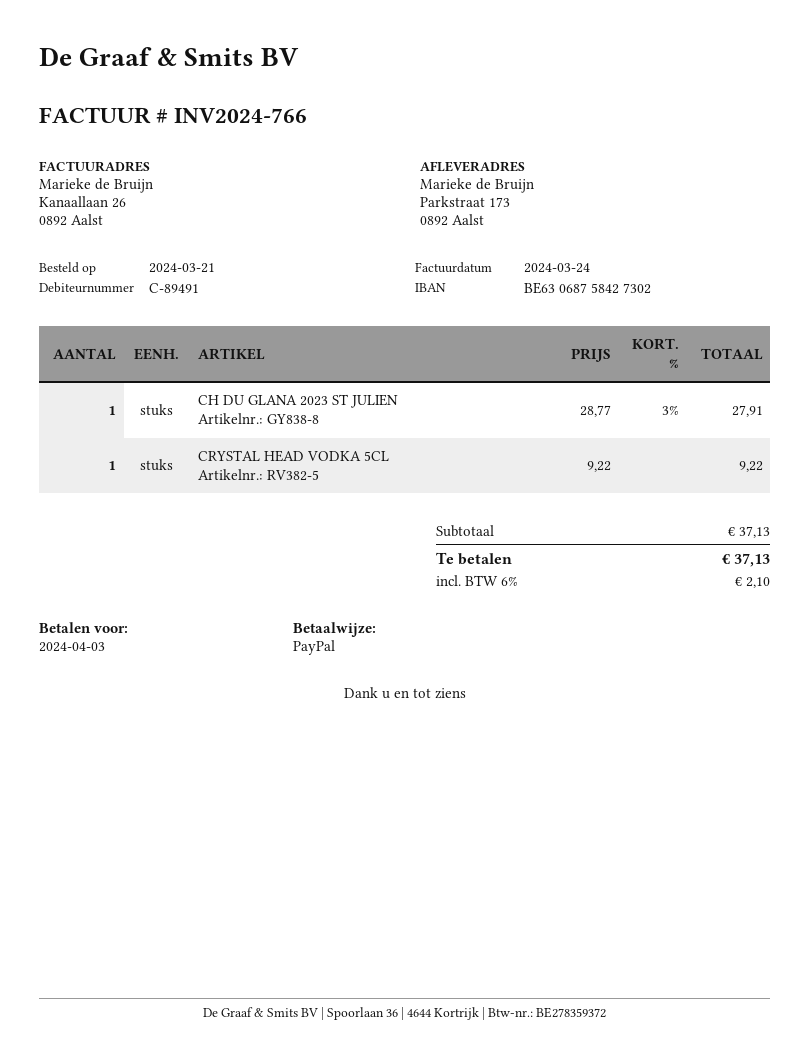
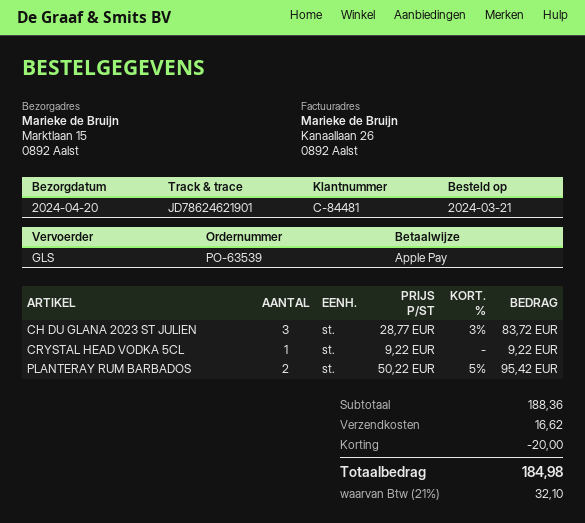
customer number: C-89491 -> C-84481
payment method: PayPal -> Apple Pay
ship to: Parkstraat 173, 0892 Aalst -> Marktlaan 15, 0892 Aalst
CH DU GLANA 2023 ST JULIEN: 1 x 28.77 - 3% = 27.91 -> 3 x 28.77 - 3% = 83.72
PLANTERAY RUM BARBADOS: none -> 2 x 50.22 - 5% = 95.42
subtotal: 37.13 -> 188.36
discount: none -> 20.00
shipping: none -> 16.62
tax: 6% = 2.10 -> 21% = 32.10
total: 37.13 -> 184.98

